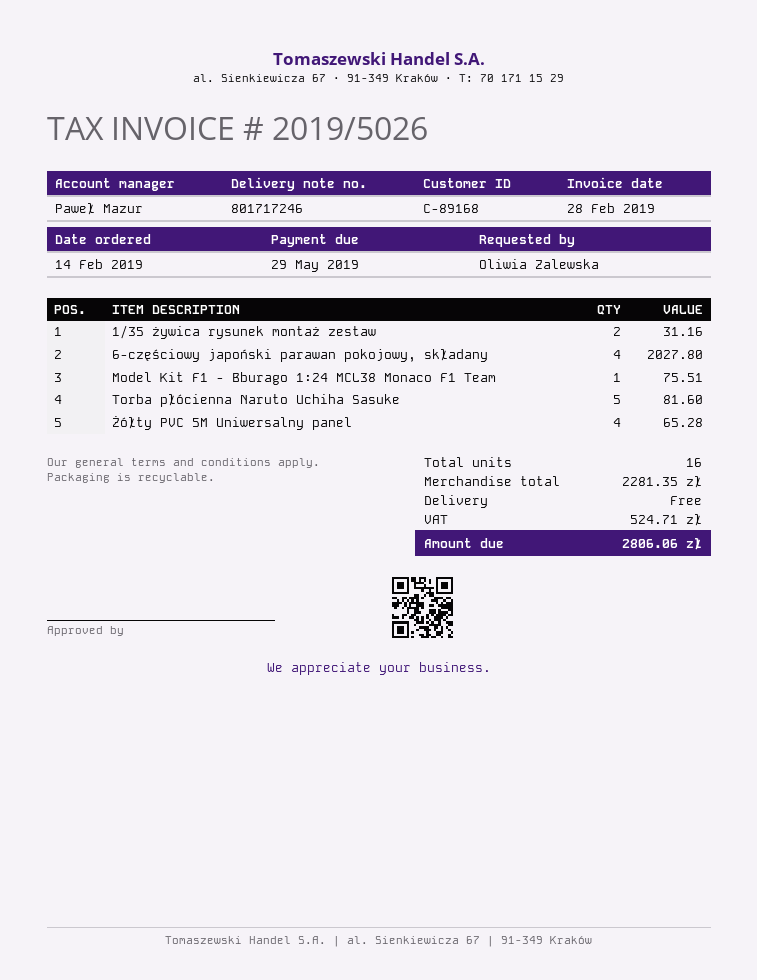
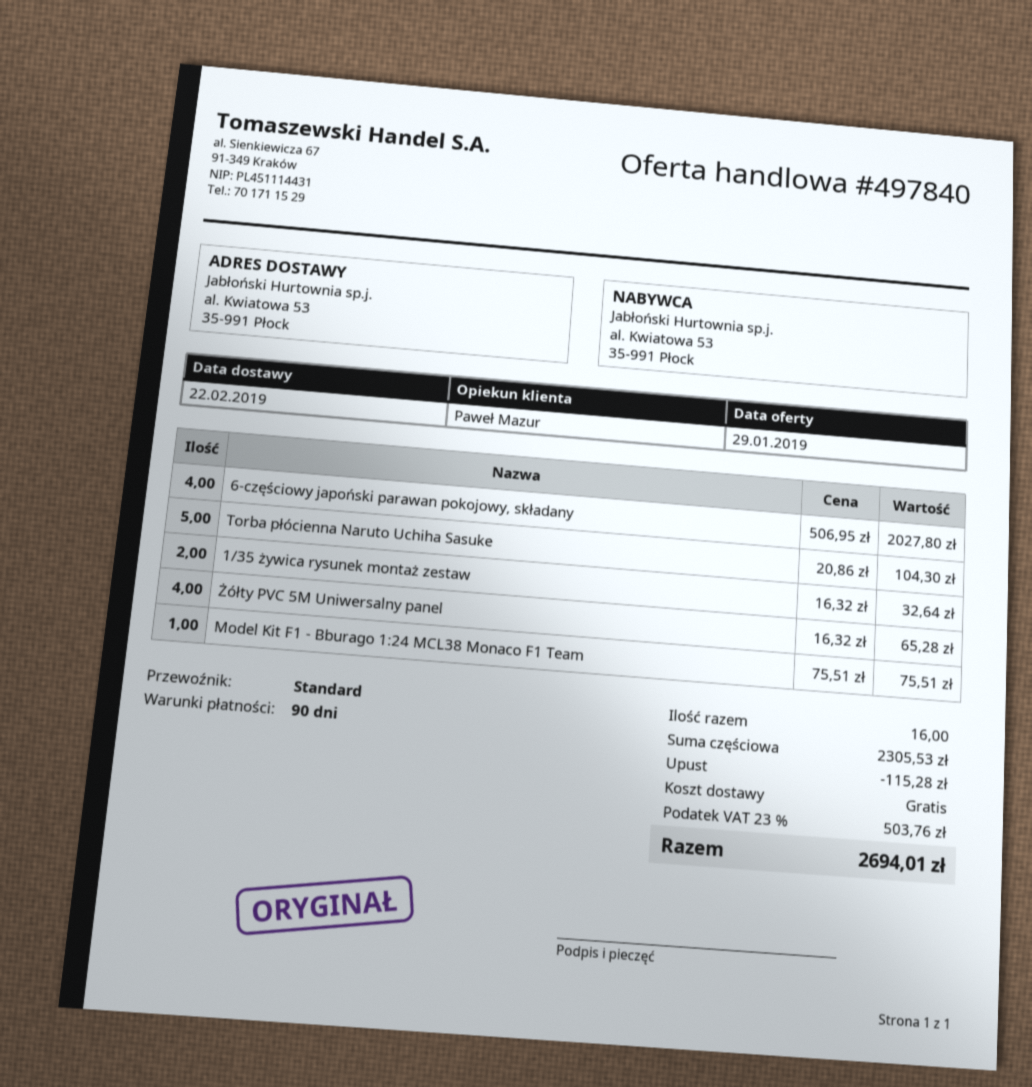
1/35 żywica rysunek montaż zestaw: 2 for 31.16 -> 2 for 32.64
Torba płócienna Naruto Uchiha Sasuke: 5 for 81.60 -> 5 for 104.30
subtotal: 2281.35 -> 2305.53
discount: none -> 115.28
tax: 524.71 -> 503.76
total: 2806.06 -> 2694.01

